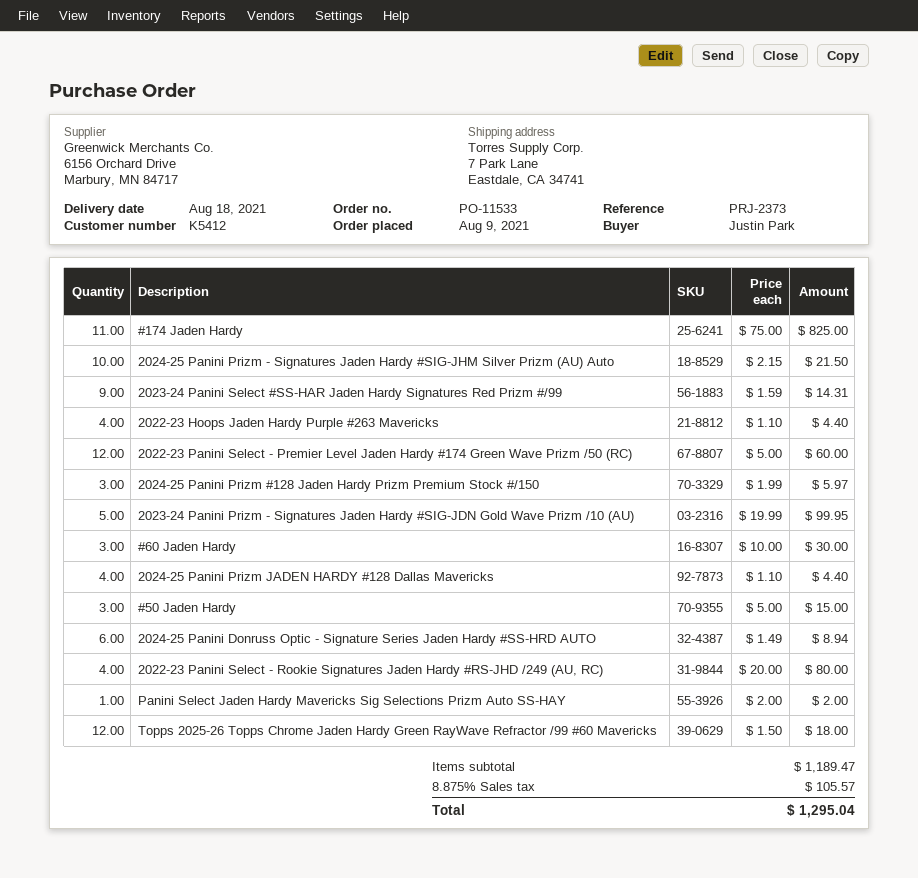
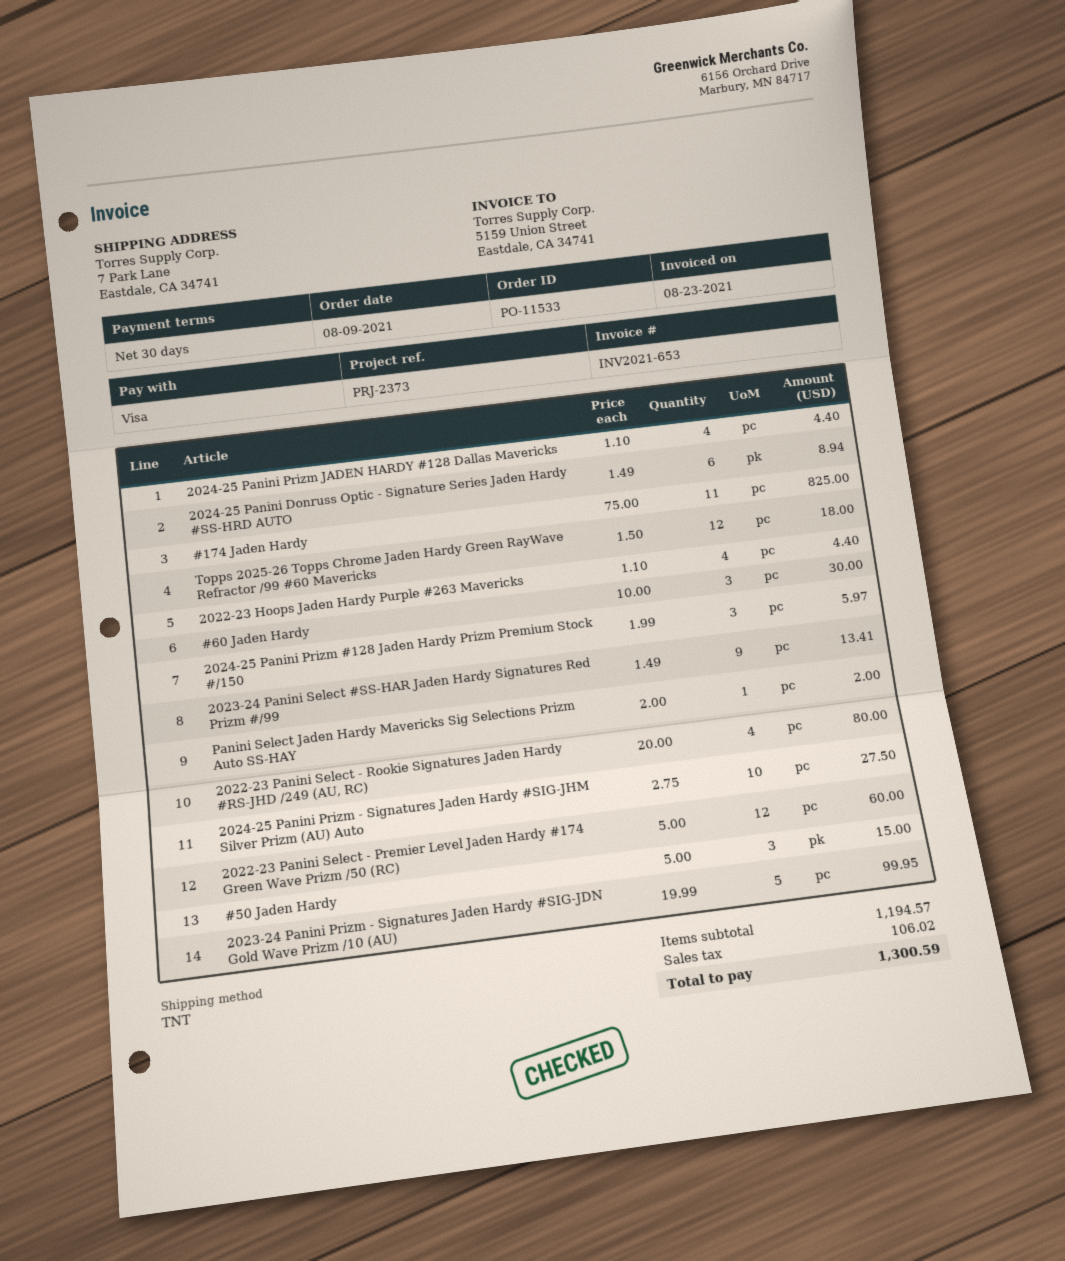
2024-25 Panini Prizm - Signatures Jaden Hardy #SIG-JHM Silver Prizm (AU) Auto: 10 x 2.15 = 21.50 -> 10 x 2.75 = 27.50
2023-24 Panini Select #SS-HAR Jaden Hardy Signatures Red Prizm #/99: 9 x 1.59 = 14.31 -> 9 x 1.49 = 13.41
subtotal: 1189.47 -> 1194.57
tax: 105.57 -> 106.02
total: 1295.04 -> 1300.59

